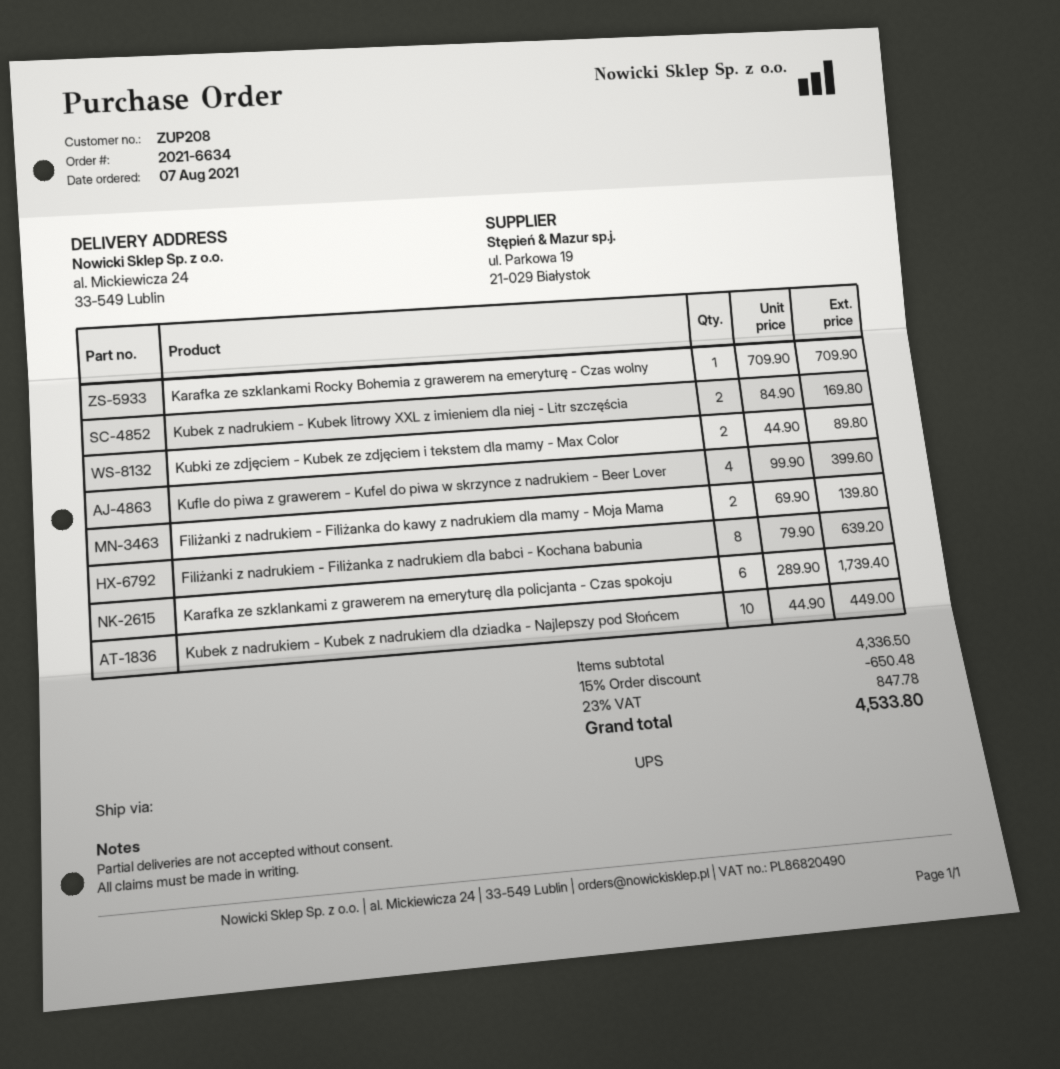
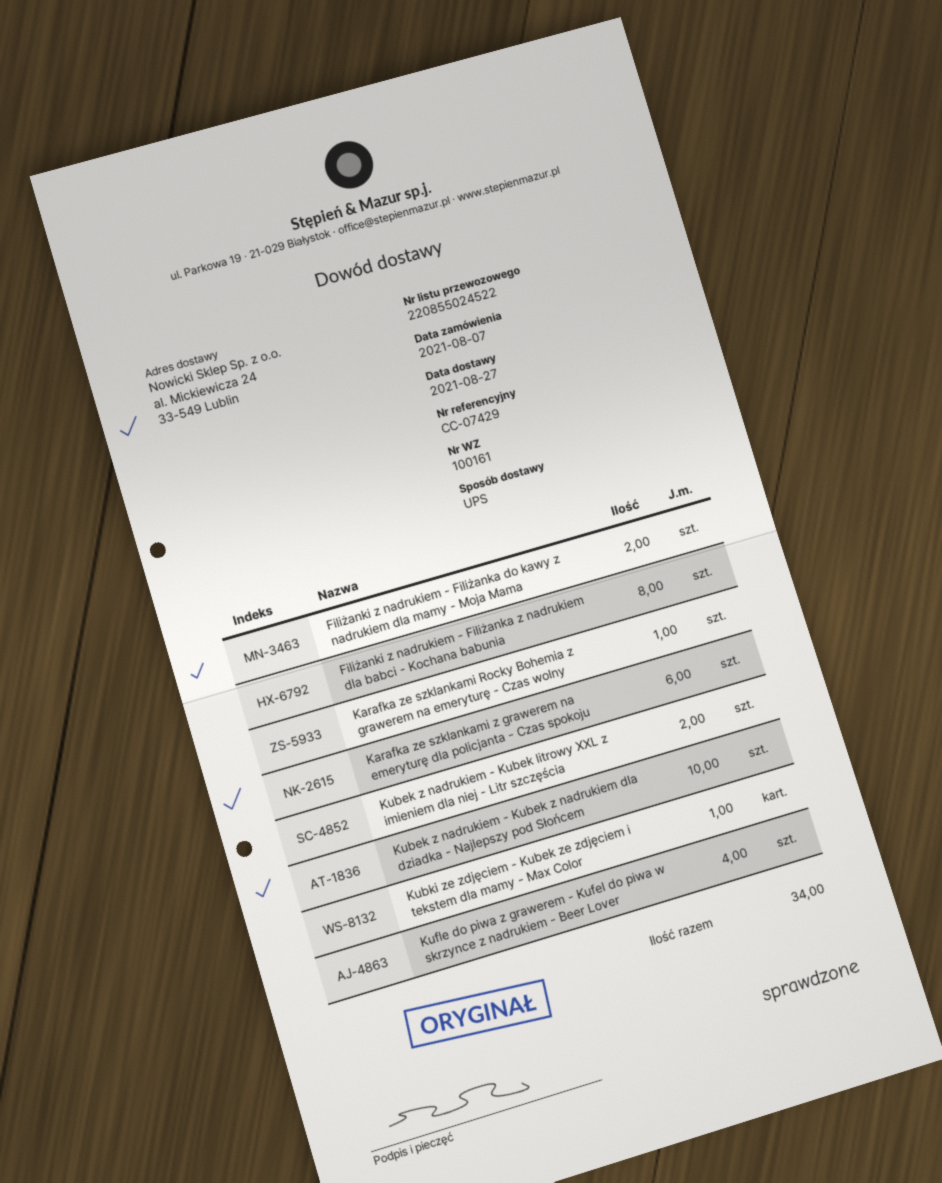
Kubki ze zdjęciem - Kubek ze zdjęciem i tekstem dla mamy - Max Color: 2 -> 1

